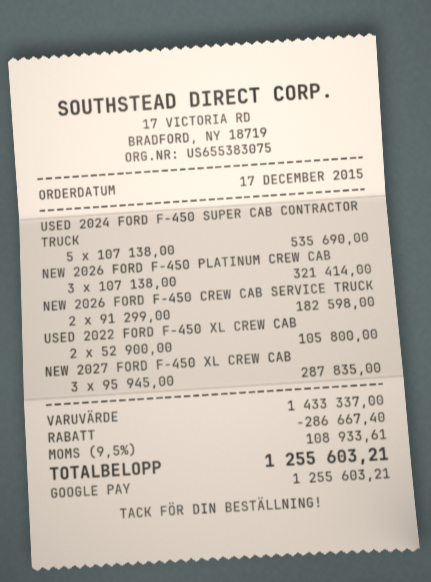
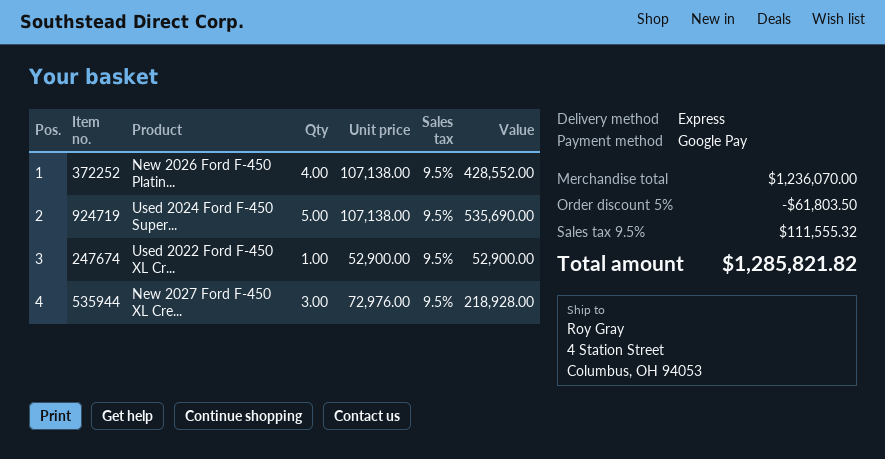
NEW 2026 FORD F-450 PLATINUM CREW CAB: 3 x 107138.00 = 321414.00 -> 4 x 107138.00 = 428552.00
NEW 2026 FORD F-450 CREW CAB SERVICE TRUCK: 2 x 91299.00 = 182598.00 -> none
USED 2022 FORD F-450 XL CREW CAB: 2 x 52900.00 = 105800.00 -> 1 x 52900.00 = 52900.00
NEW 2027 FORD F-450 XL CREW CAB: 3 x 95945.00 = 287835.00 -> 3 x 72976.00 = 218928.00
subtotal: 1433337.00 -> 1236070.00
discount: 286667.40 -> 61803.50
tax: 9.5% = 108933.61 -> 9.5% = 111555.32
total: 1255603.21 -> 1285821.82

